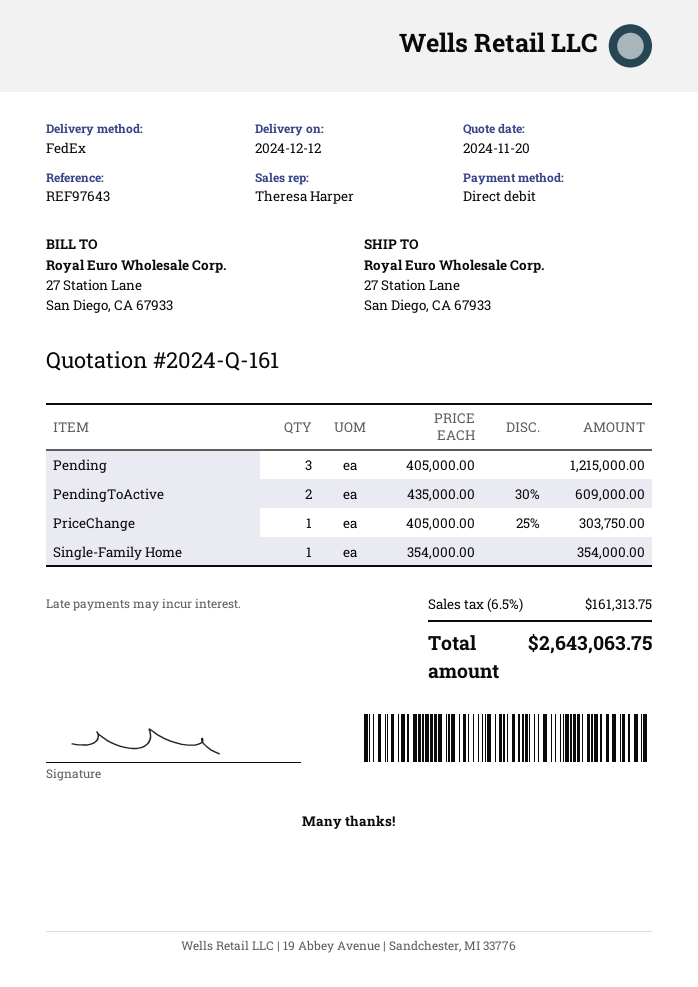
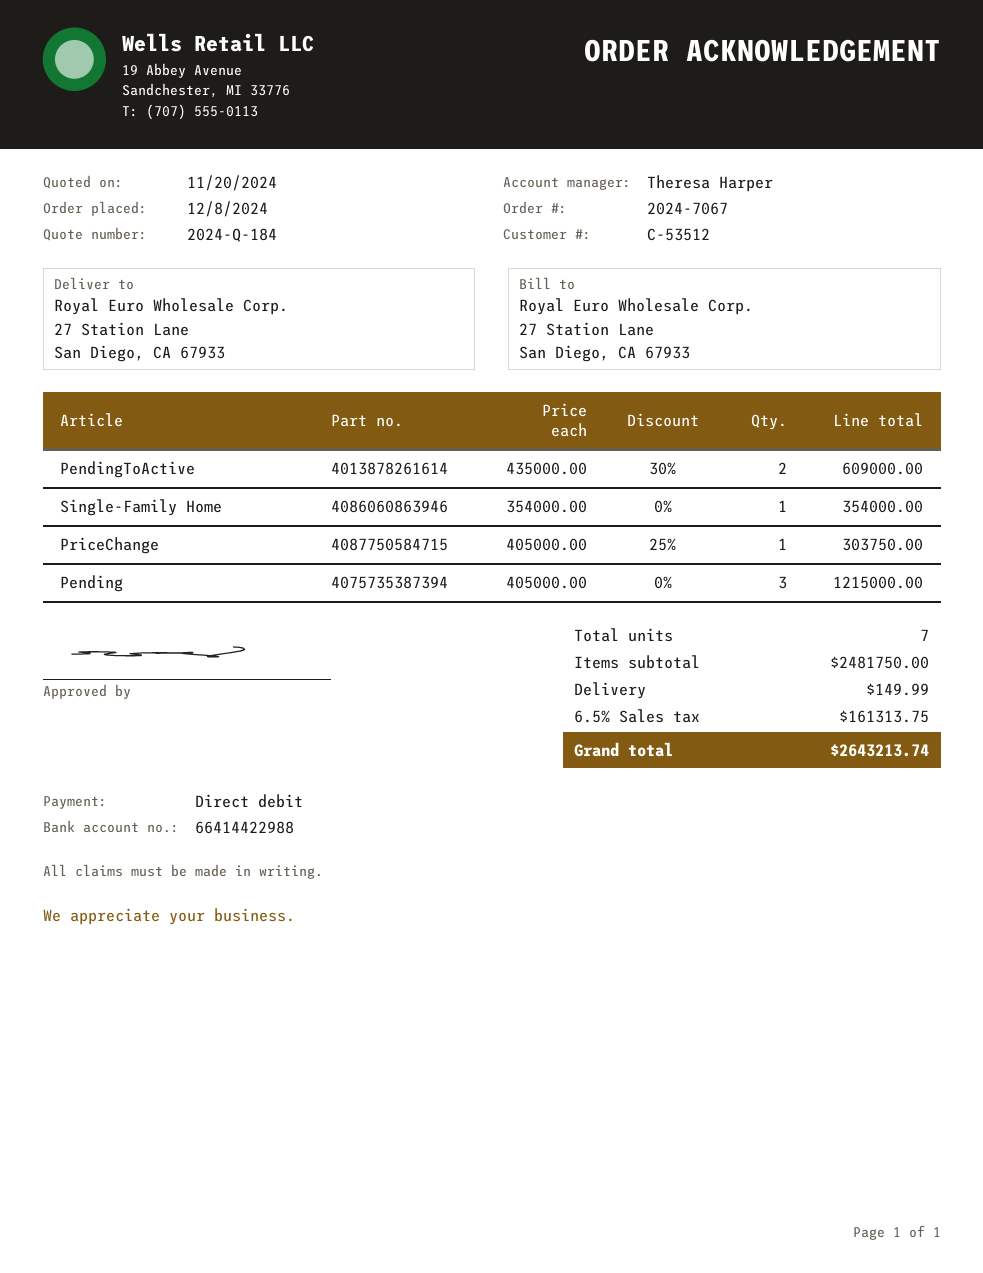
quote number: 2024-Q-161 -> 2024-Q-184
shipping: none -> 149.99
total: 2643063.75 -> 2643213.74

